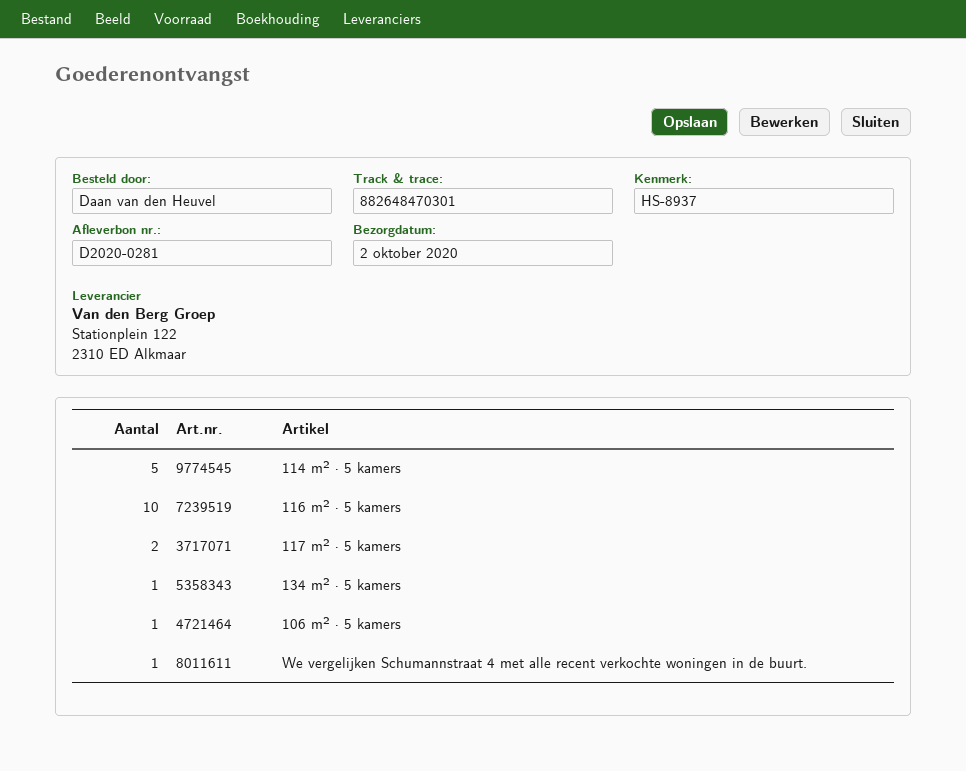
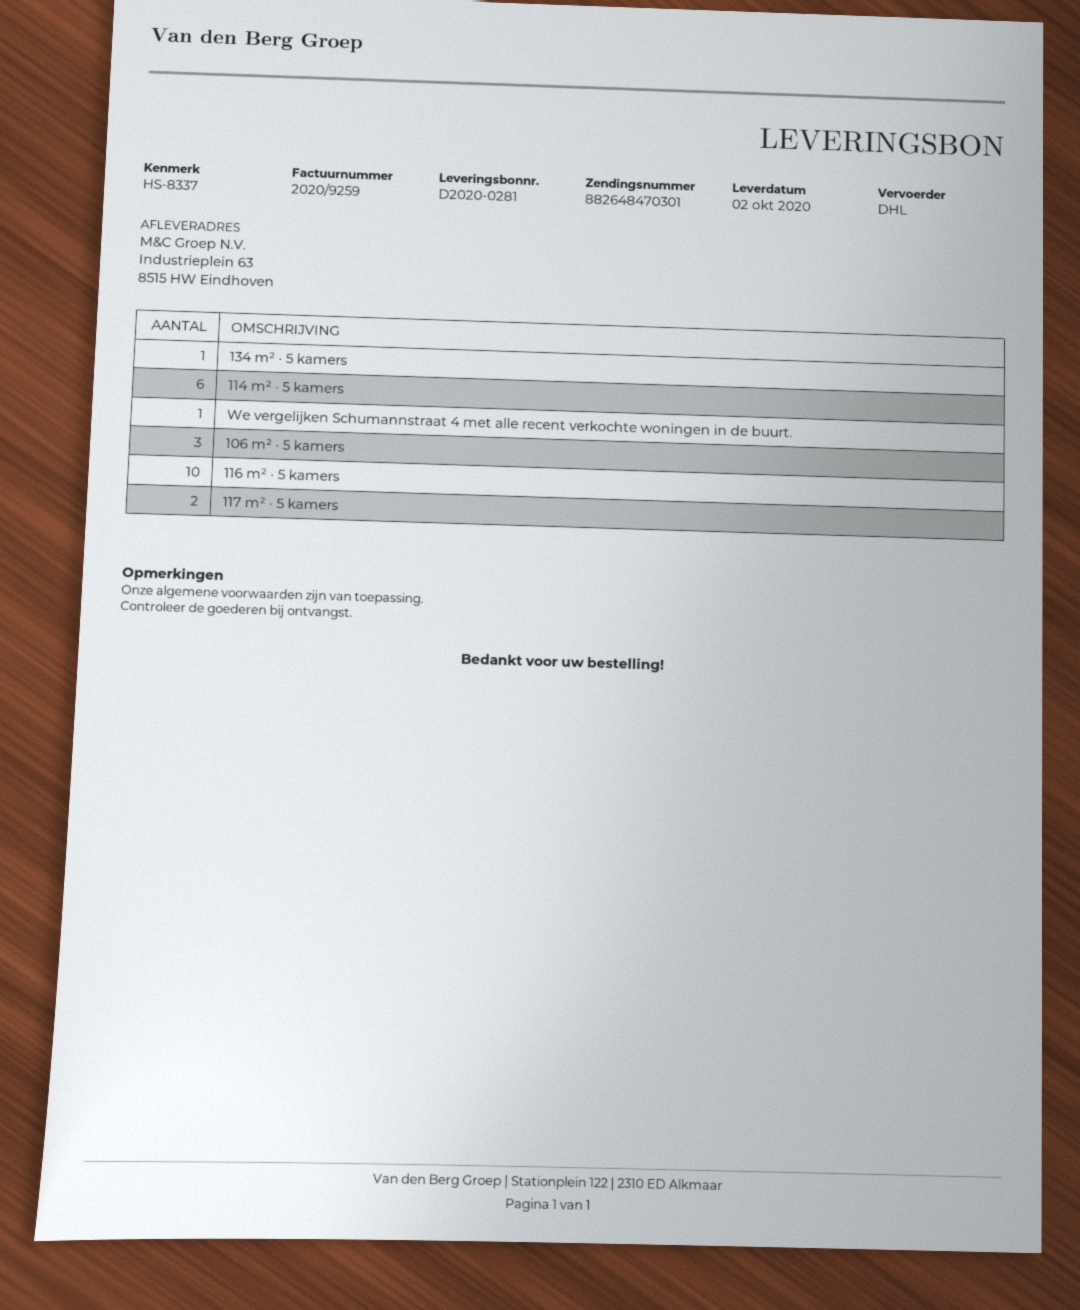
reference: HS-8937 -> HS-8337
114 m² · 5 kamers: 5 -> 6
106 m² · 5 kamers: 1 -> 3

